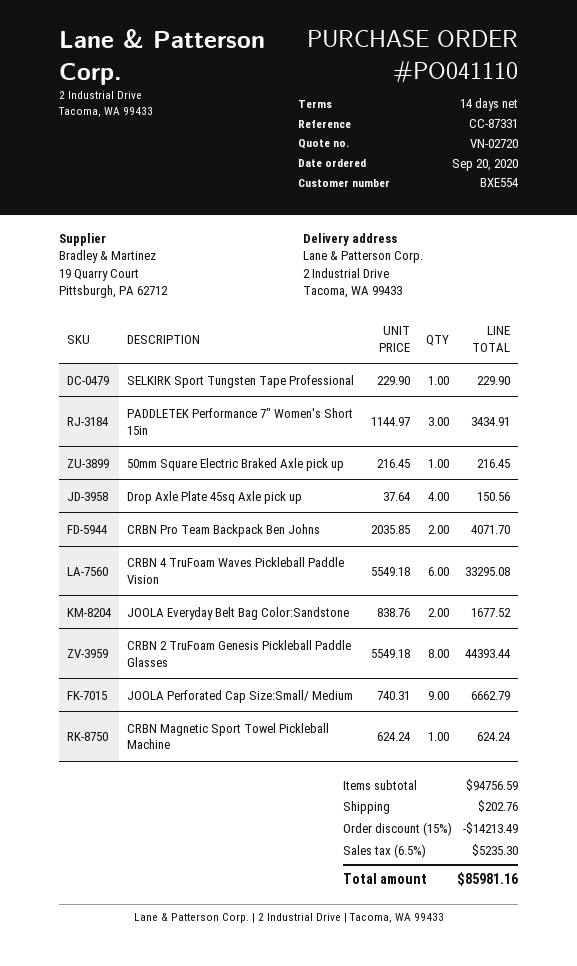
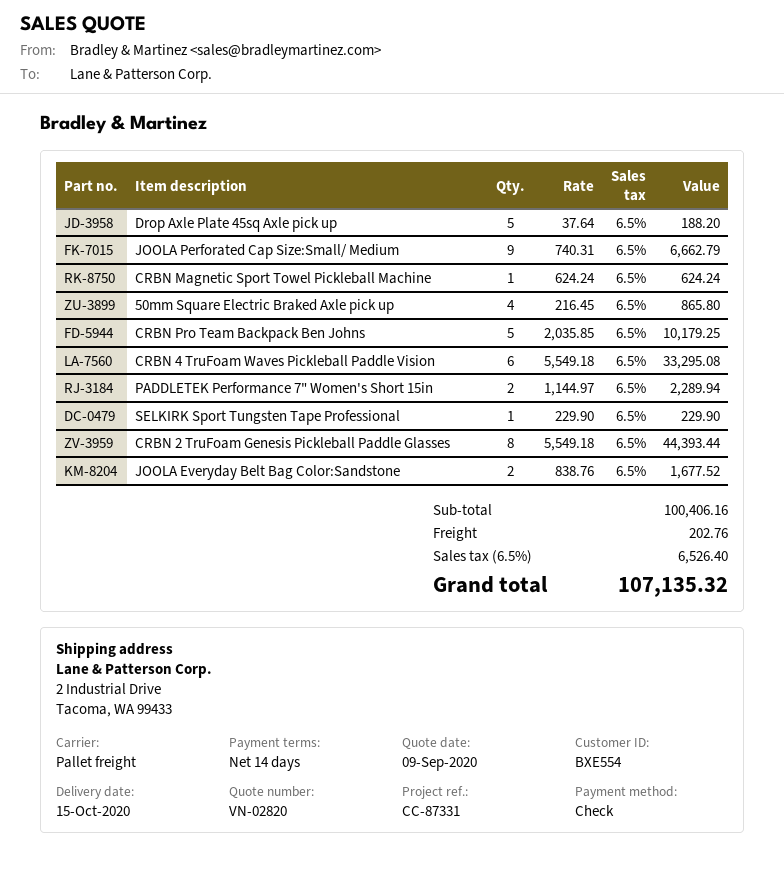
quote number: VN-02720 -> VN-02820
PADDLETEK Performance 7" Women's Short 15in: 3 x 1144.97 = 3434.91 -> 2 x 1144.97 = 2289.94
50mm Square Electric Braked Axle pick up: 1 x 216.45 = 216.45 -> 4 x 216.45 = 865.80
Drop Axle Plate 45sq Axle pick up: 4 x 37.64 = 150.56 -> 5 x 37.64 = 188.20
CRBN Pro Team Backpack Ben Johns: 2 x 2035.85 = 4071.70 -> 5 x 2035.85 = 10179.25
subtotal: 94756.59 -> 100406.16
discount: 15% = 14213.49 -> none
tax: 6.5% = 5235.30 -> 6.5% = 6526.40
total: 85981.16 -> 107135.32

